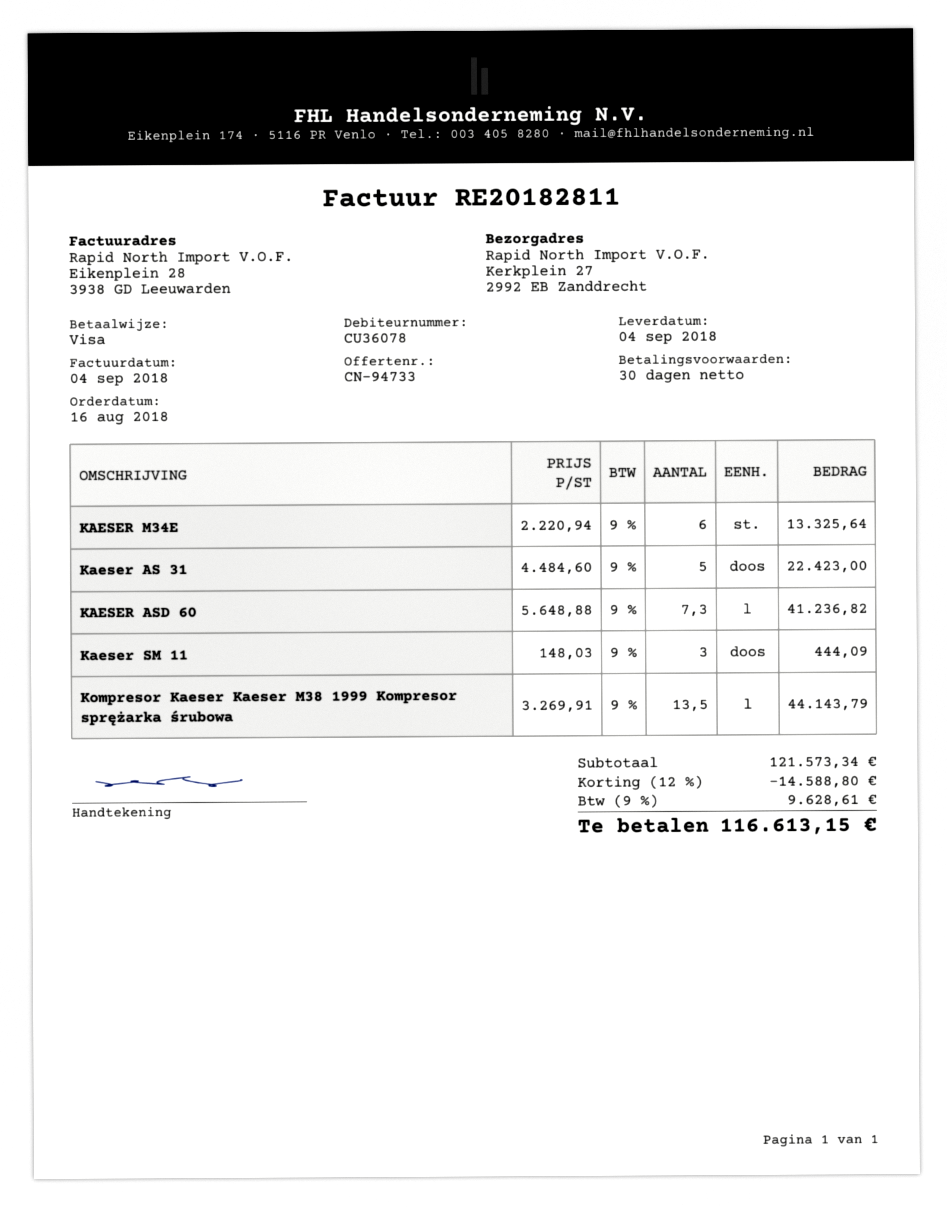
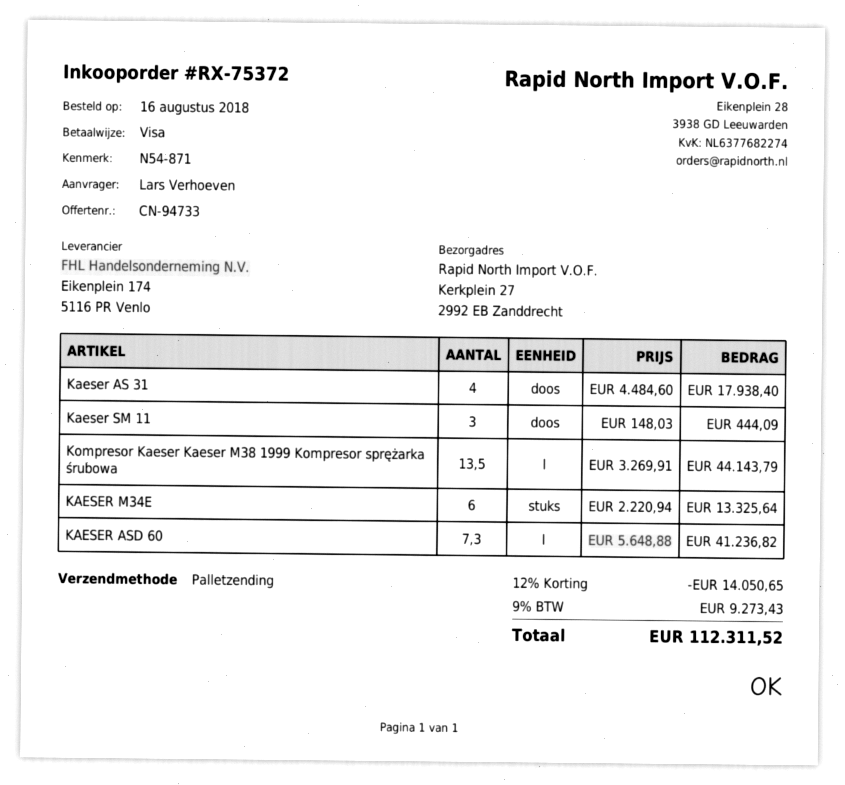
Kaeser AS 31: 5 x 4484.60 = 22423.00 -> 4 x 4484.60 = 17938.40
discount: 12% = 14588.80 -> 12% = 14050.65
tax: 9% = 9628.61 -> 9% = 9273.43
total: 116613.15 -> 112311.52

